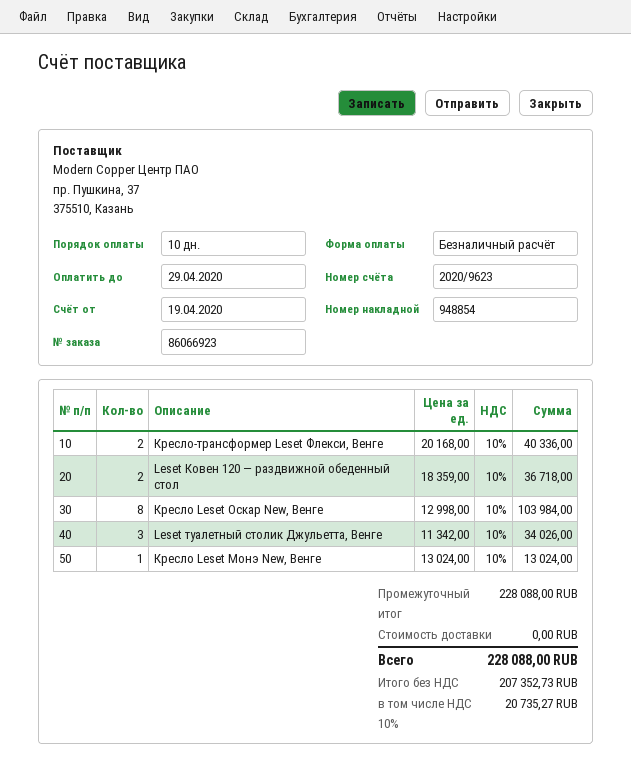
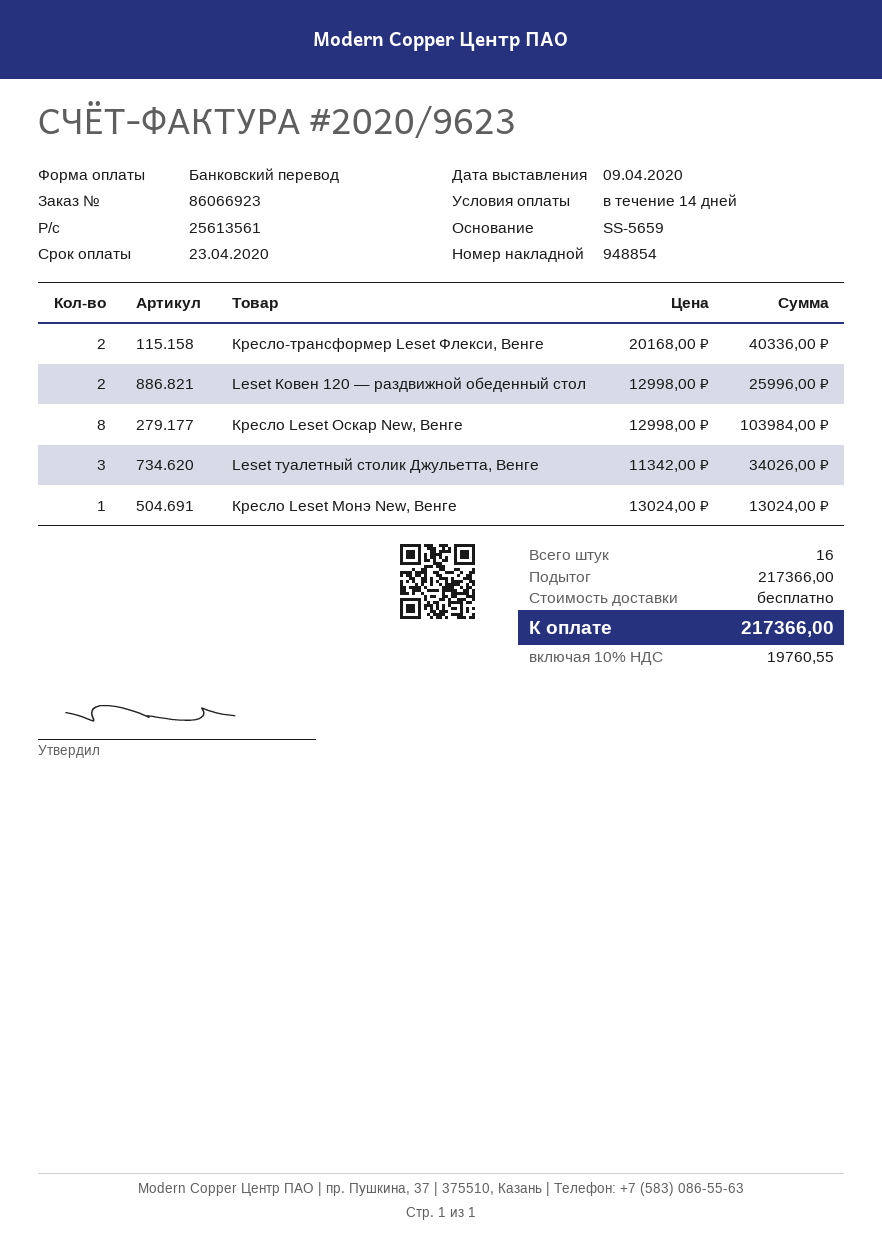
invoice date: 2020-04-19 -> 2020-04-09
payment terms: 10 days -> 14 days
due date: 2020-04-29 -> 2020-04-23
Leset Ковен 120 — раздвижной обеденный стол: 2 x 18359.00 = 36718.00 -> 2 x 12998.00 = 25996.00
subtotal: 228088.00 -> 217366.00
tax: 10% = 20735.27 -> 10% = 19760.55
total: 228088.00 -> 217366.00

